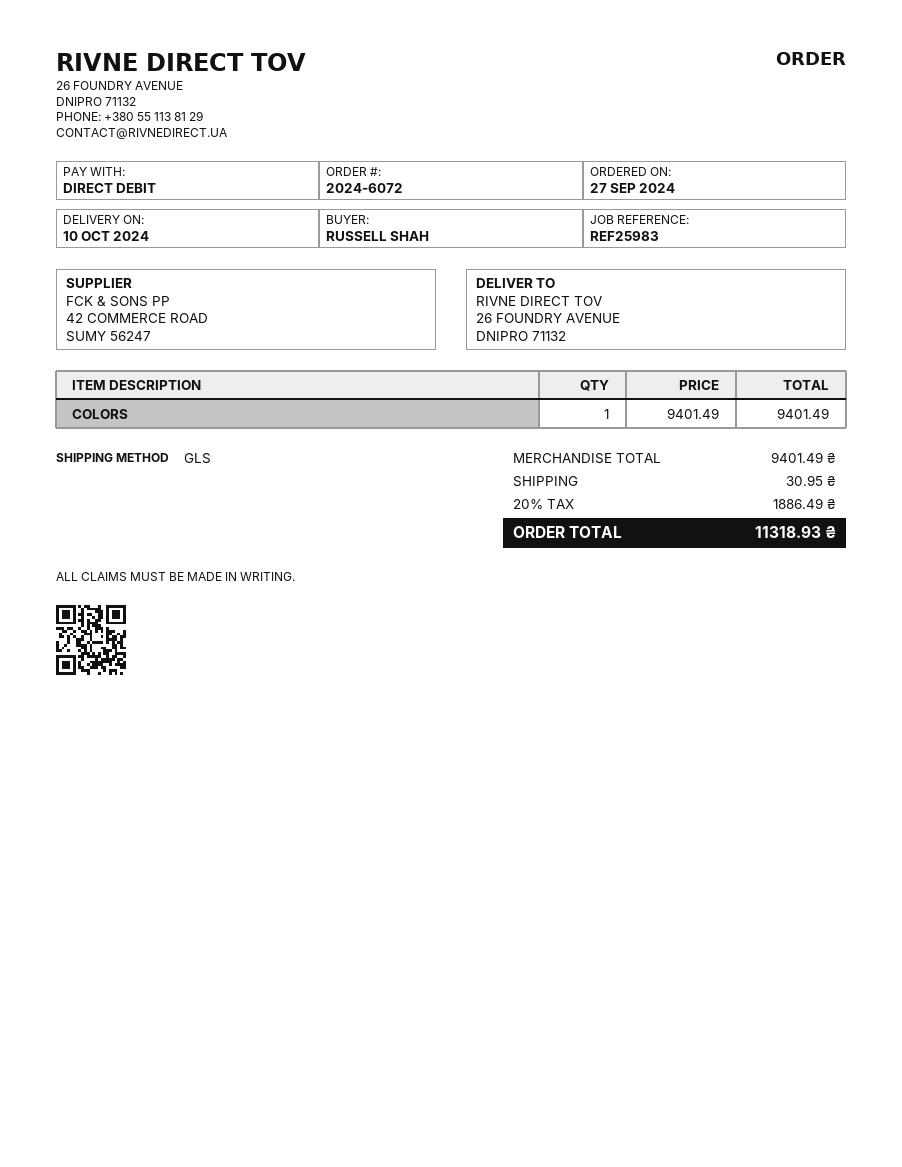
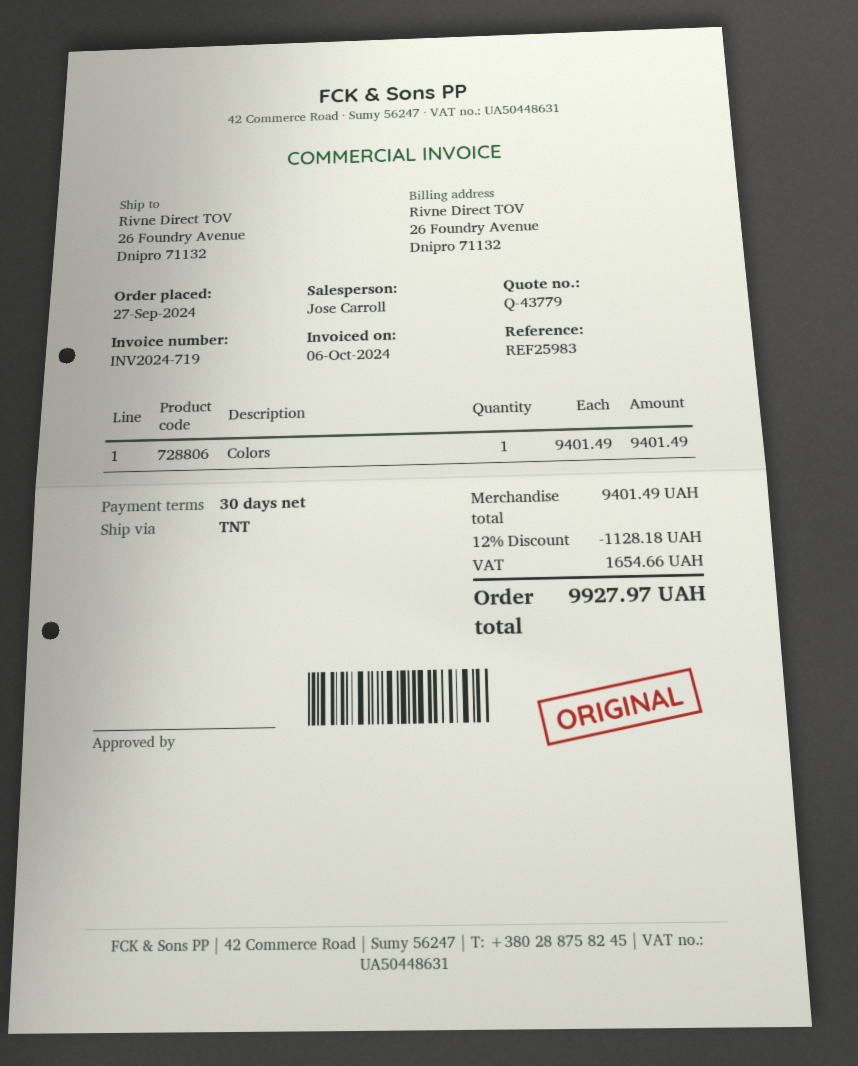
shipping method: GLS -> TNT
discount: none -> 12% = 1128.18
shipping: 30.95 -> none
tax: 1886.49 -> 1654.66
total: 11318.93 -> 9927.97

